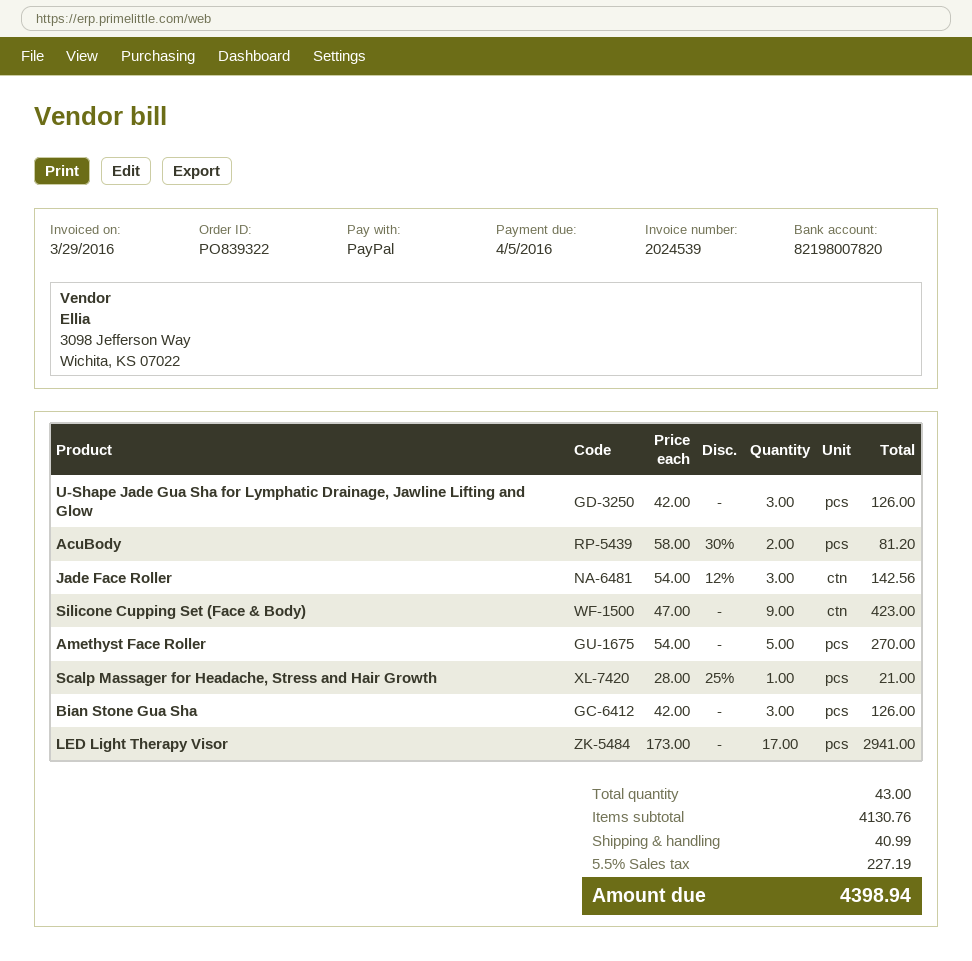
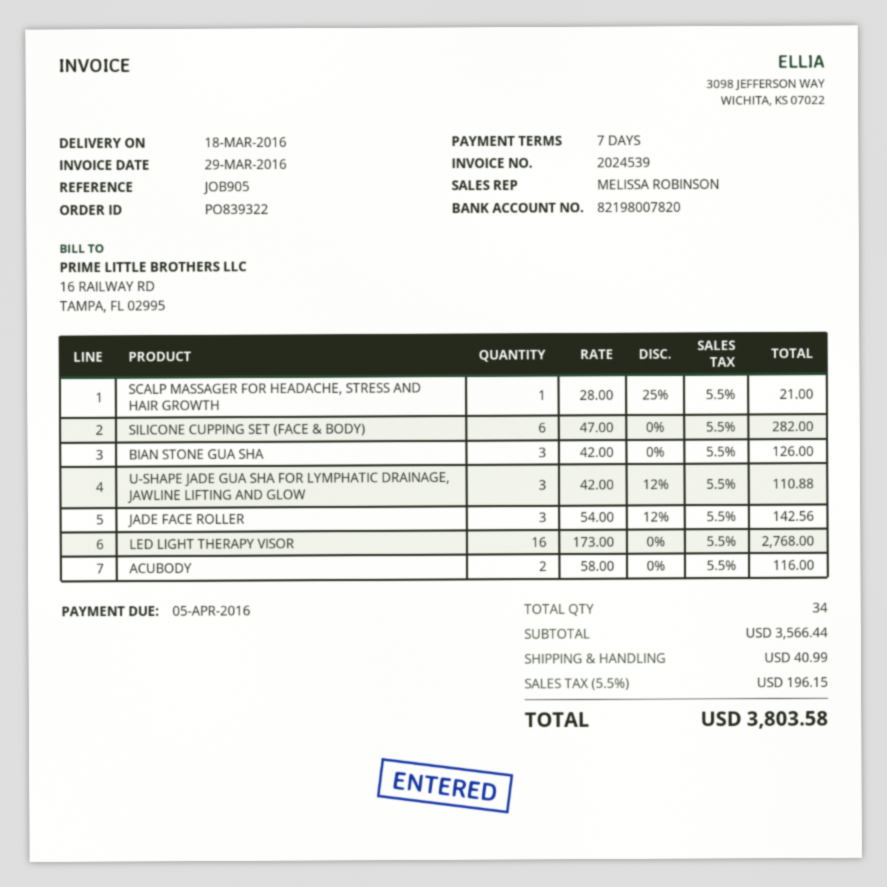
U-Shape Jade Gua Sha for Lymphatic Drainage, Jawline Lifting and Glow: 3 x 42.00 = 126.00 -> 3 x 42.00 - 12% = 110.88
AcuBody: 2 x 58.00 - 30% = 81.20 -> 2 x 58.00 = 116.00
Silicone Cupping Set (Face & Body): 9 x 47.00 = 423.00 -> 6 x 47.00 = 282.00
Amethyst Face Roller: 5 x 54.00 = 270.00 -> none
LED Light Therapy Visor: 17 x 173.00 = 2941.00 -> 16 x 173.00 = 2768.00
total quantity: 43 -> 34
subtotal: 4130.76 -> 3566.44
tax: 5.5% = 227.19 -> 5.5% = 196.15
total: 4398.94 -> 3803.58

